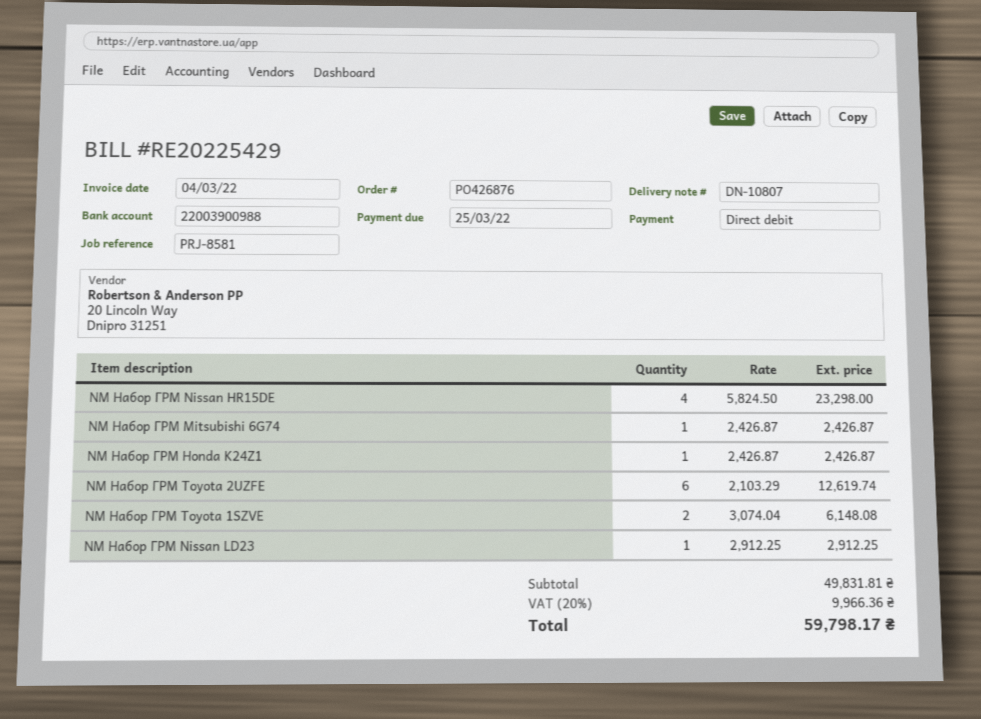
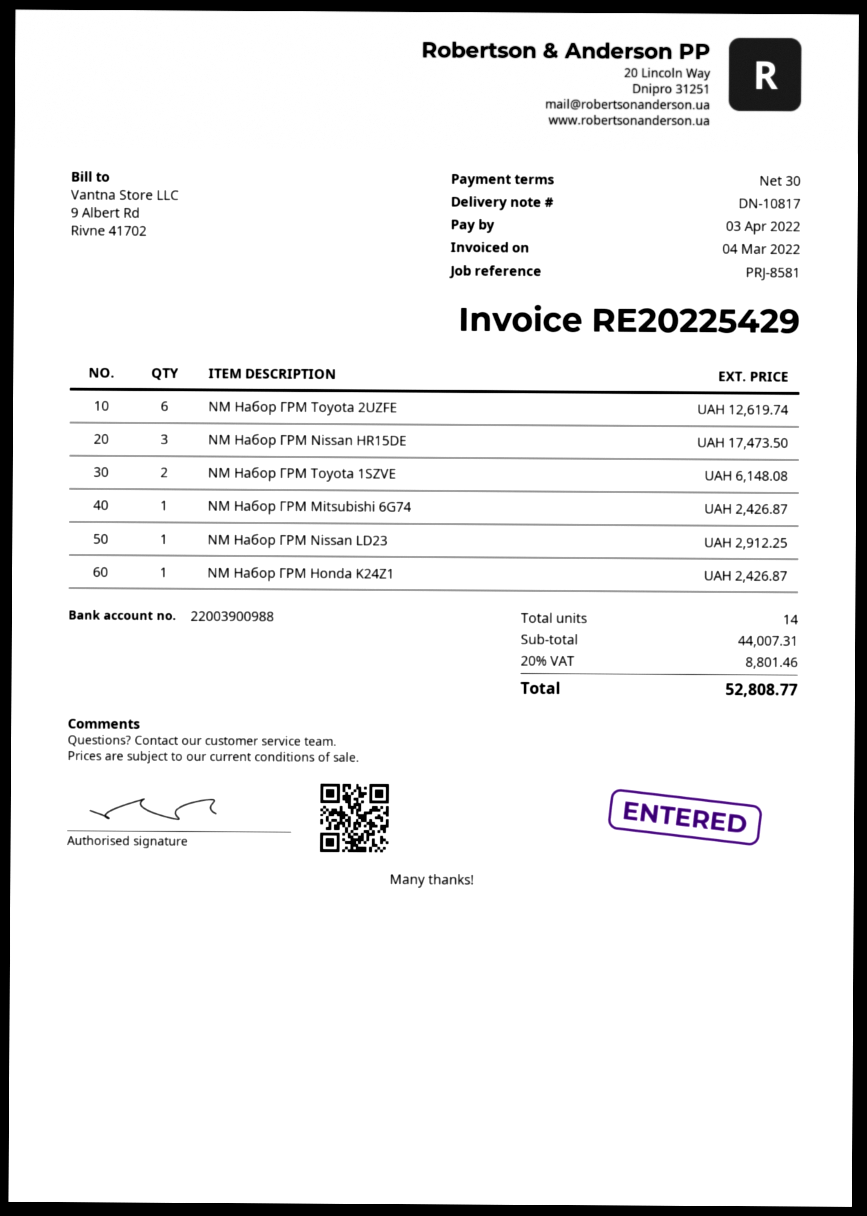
delivery note number: DN-10807 -> DN-10817
due date: 2022-03-25 -> 2022-04-03
NM Набор ГРМ Nissan HR15DE: 4 for 23298.00 -> 3 for 17473.50
subtotal: 49831.81 -> 44007.31
tax: 20% = 9966.36 -> 20% = 8801.46
total: 59798.17 -> 52808.77

